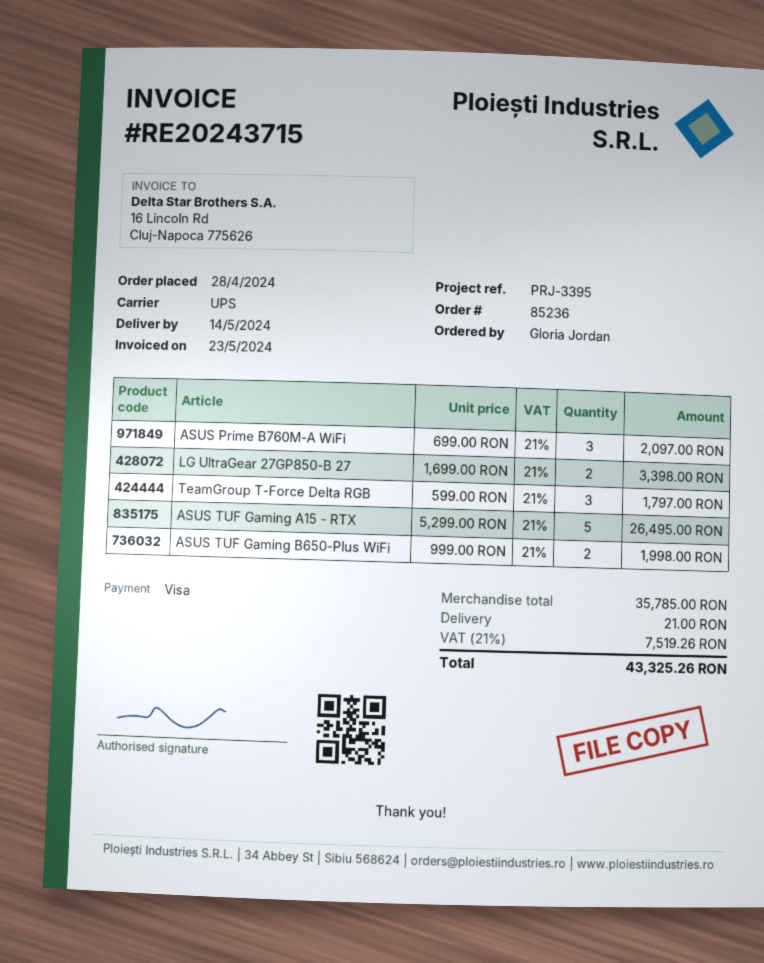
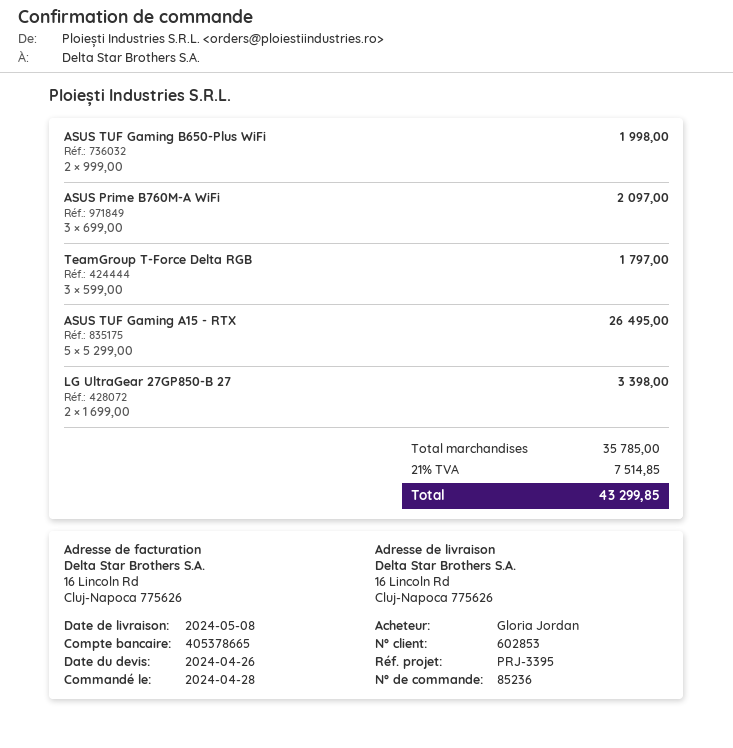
delivery date: 2024-05-14 -> 2024-05-08
shipping: 21.00 -> none
tax: 21% = 7519.26 -> 21% = 7514.85
total: 43325.26 -> 43299.85

